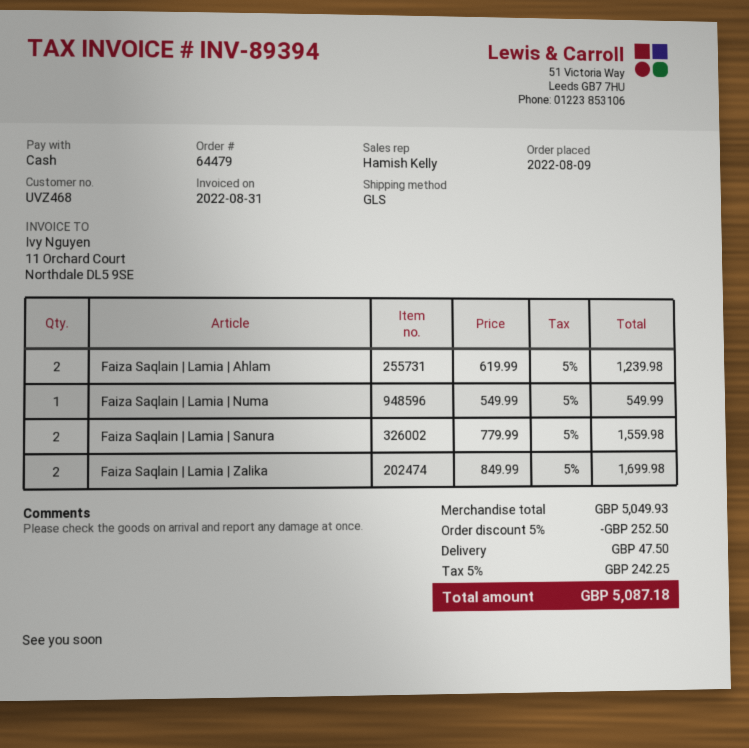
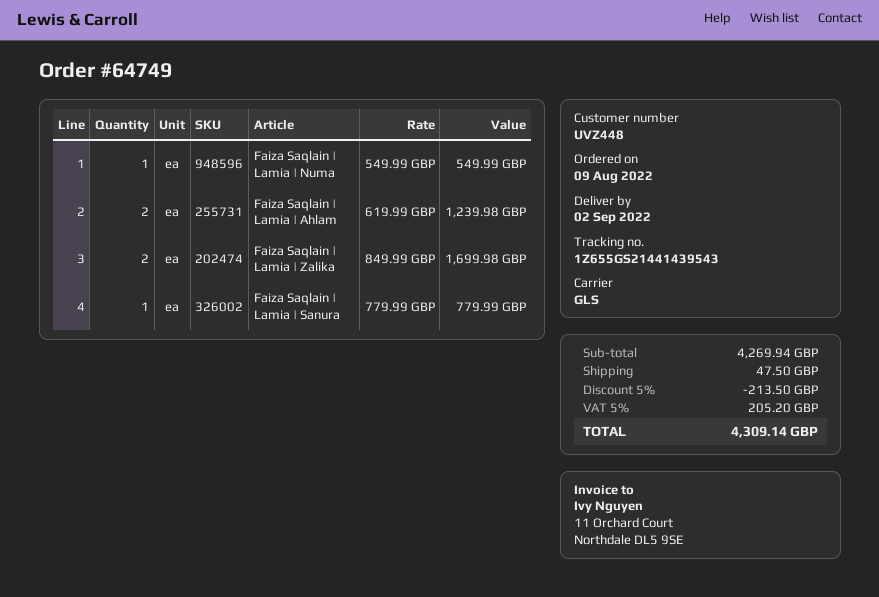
order number: 64479 -> 64749
customer number: UVZ468 -> UVZ448
Faiza Saqlain | Lamia | Sanura: 2 x 779.99 = 1559.98 -> 1 x 779.99 = 779.99
subtotal: 5049.93 -> 4269.94
discount: 5% = 252.50 -> 5% = 213.50
tax: 5% = 242.25 -> 5% = 205.20
total: 5087.18 -> 4309.14

